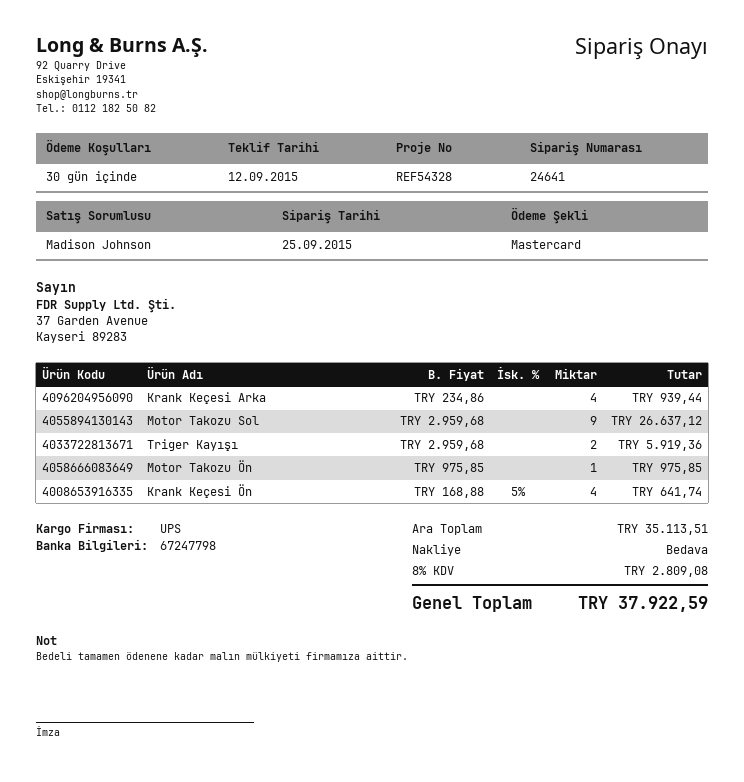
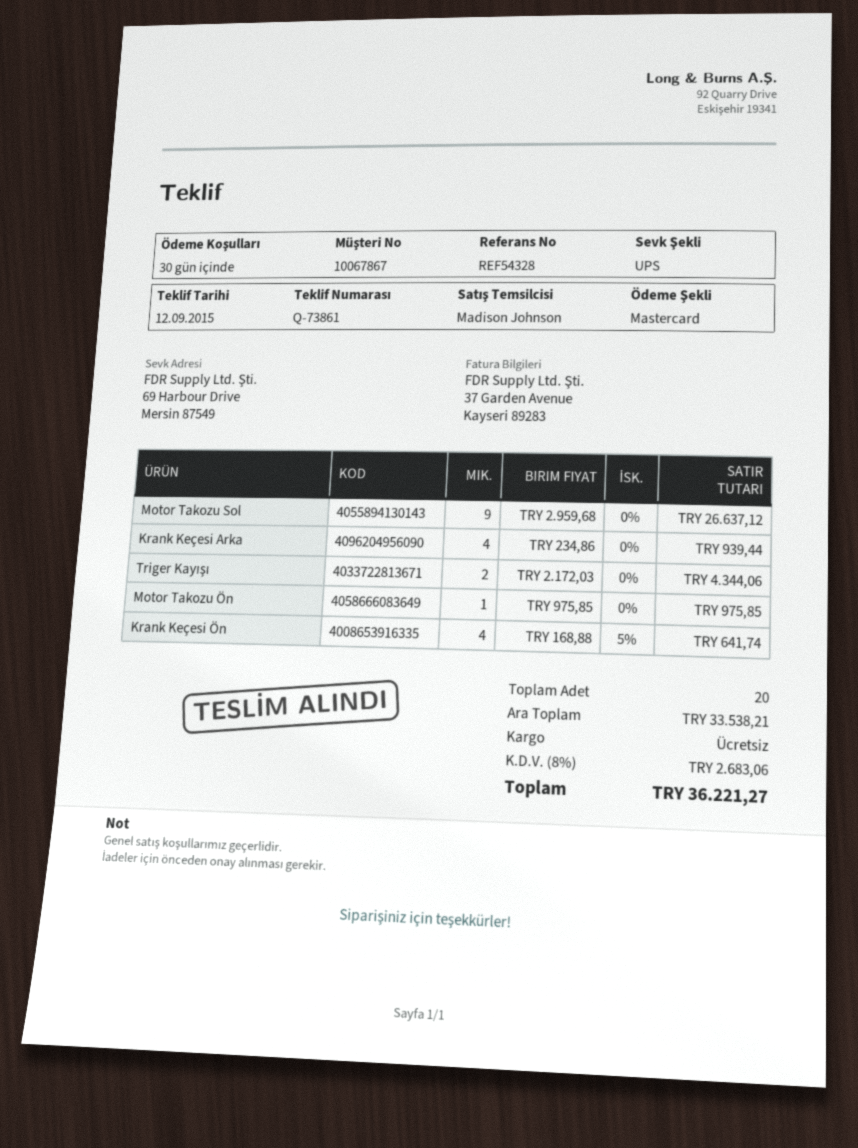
Triger Kayışı: 2 x 2959.68 = 5919.36 -> 2 x 2172.03 = 4344.06
subtotal: 35113.51 -> 33538.21
tax: 8% = 2809.08 -> 8% = 2683.06
total: 37922.59 -> 36221.27

